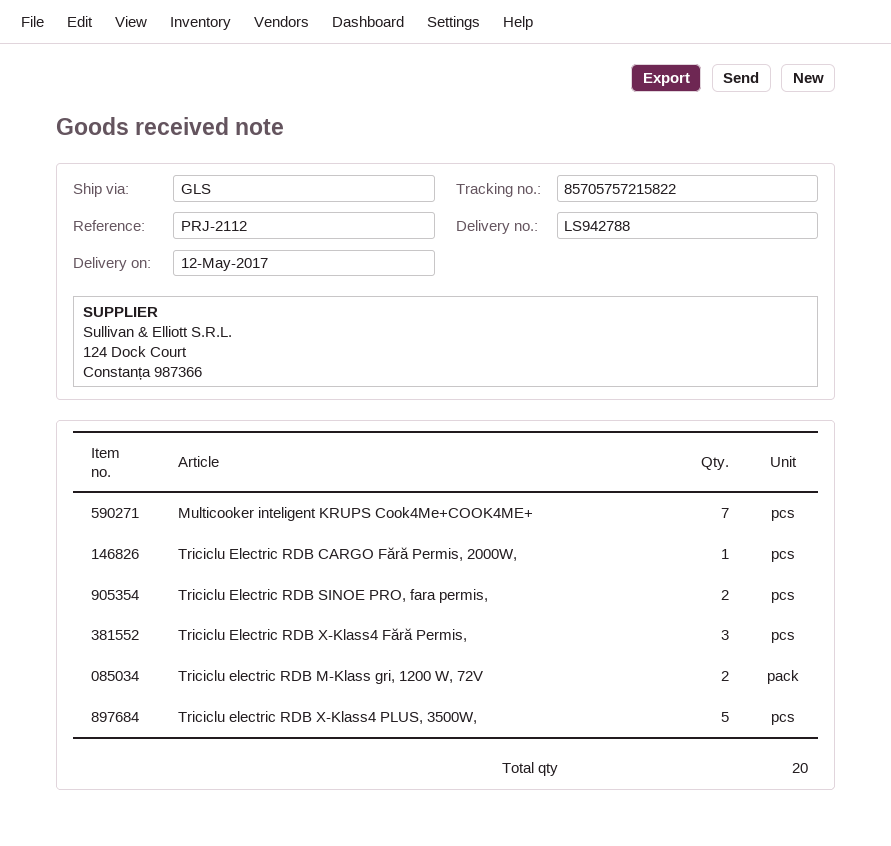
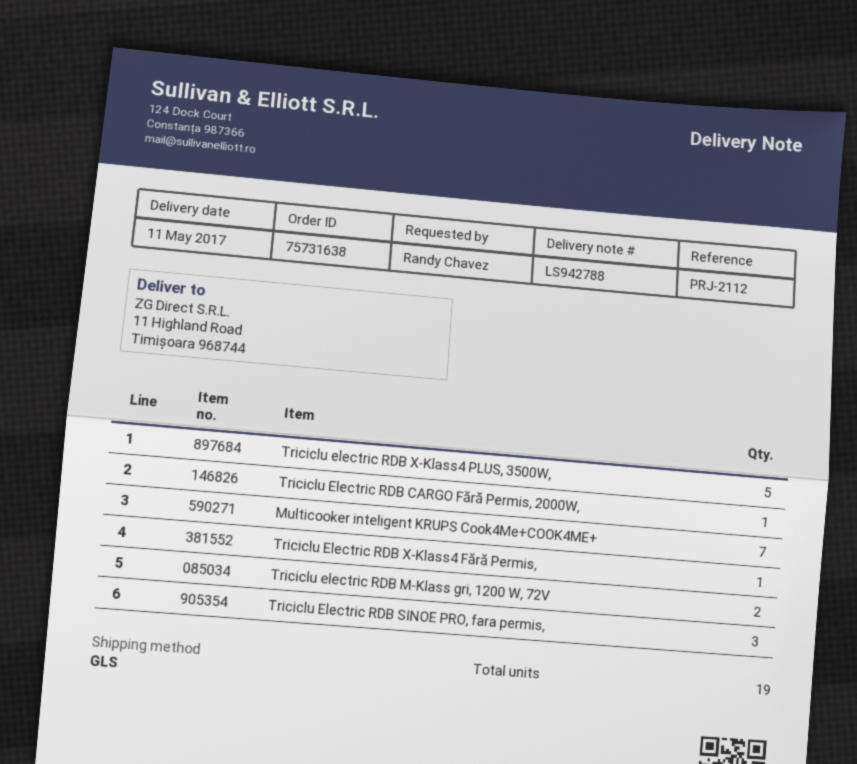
delivery date: 2017-05-12 -> 2017-05-11
Triciclu Electric RDB SINOE PRO, fara permis,: 2 -> 3
Triciclu Electric RDB X-Klass4 Fără Permis,: 3 -> 1
total quantity: 20 -> 19

